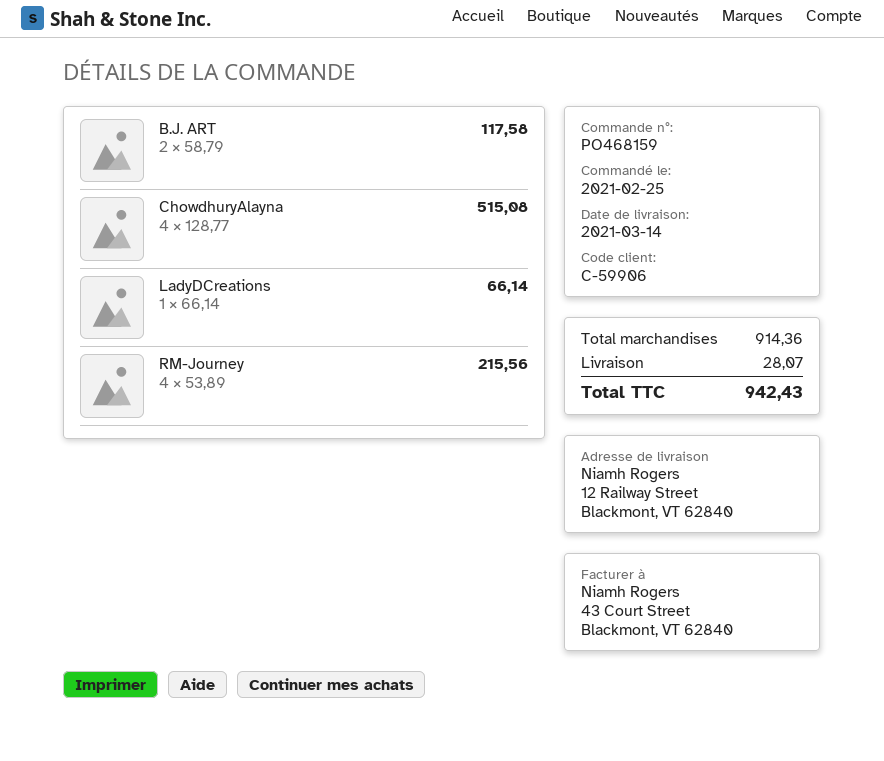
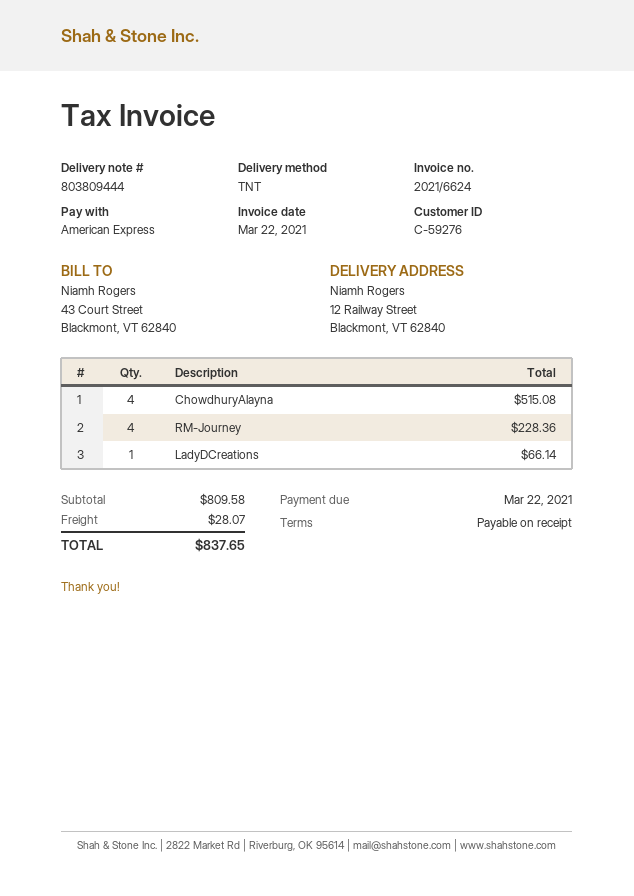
customer number: C-59906 -> C-59276
B.J. ART: 2 for 117.58 -> none
RM-Journey: 4 for 215.56 -> 4 for 228.36
subtotal: 914.36 -> 809.58
total: 942.43 -> 837.65

